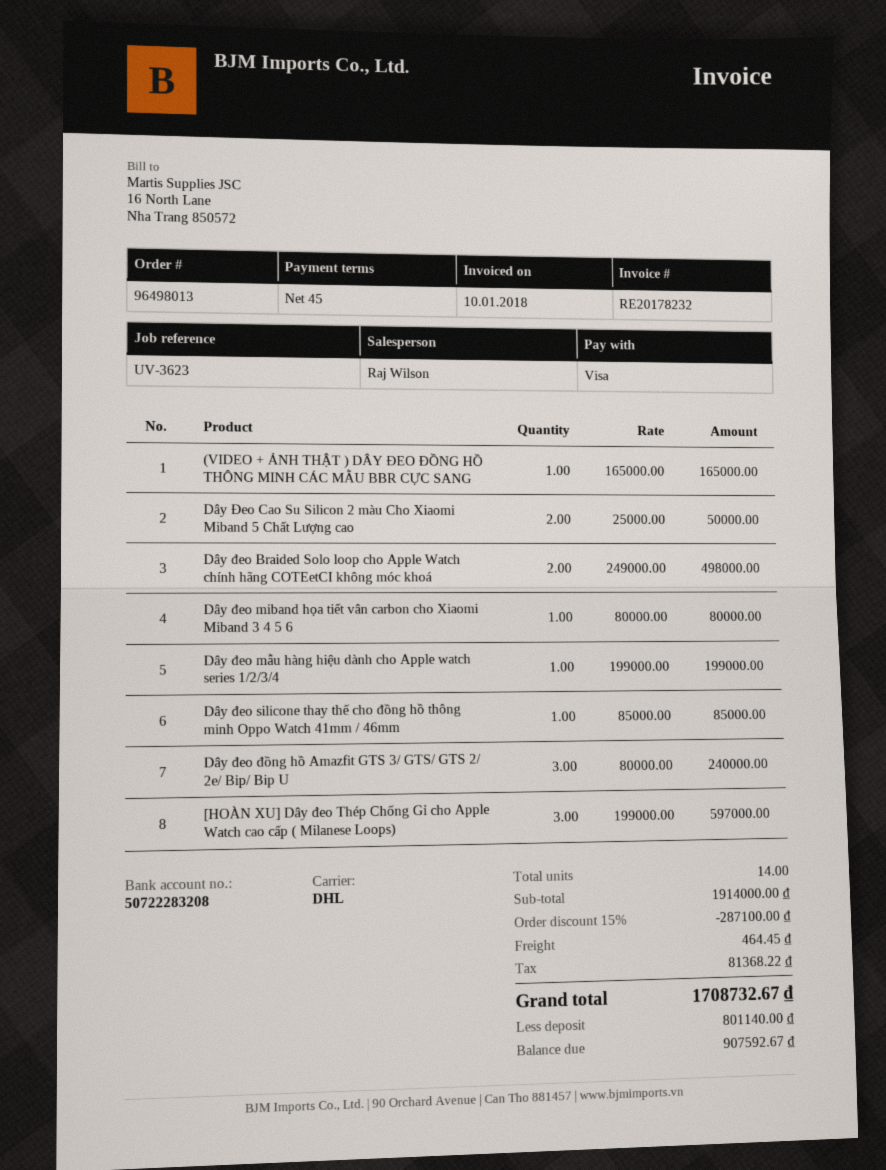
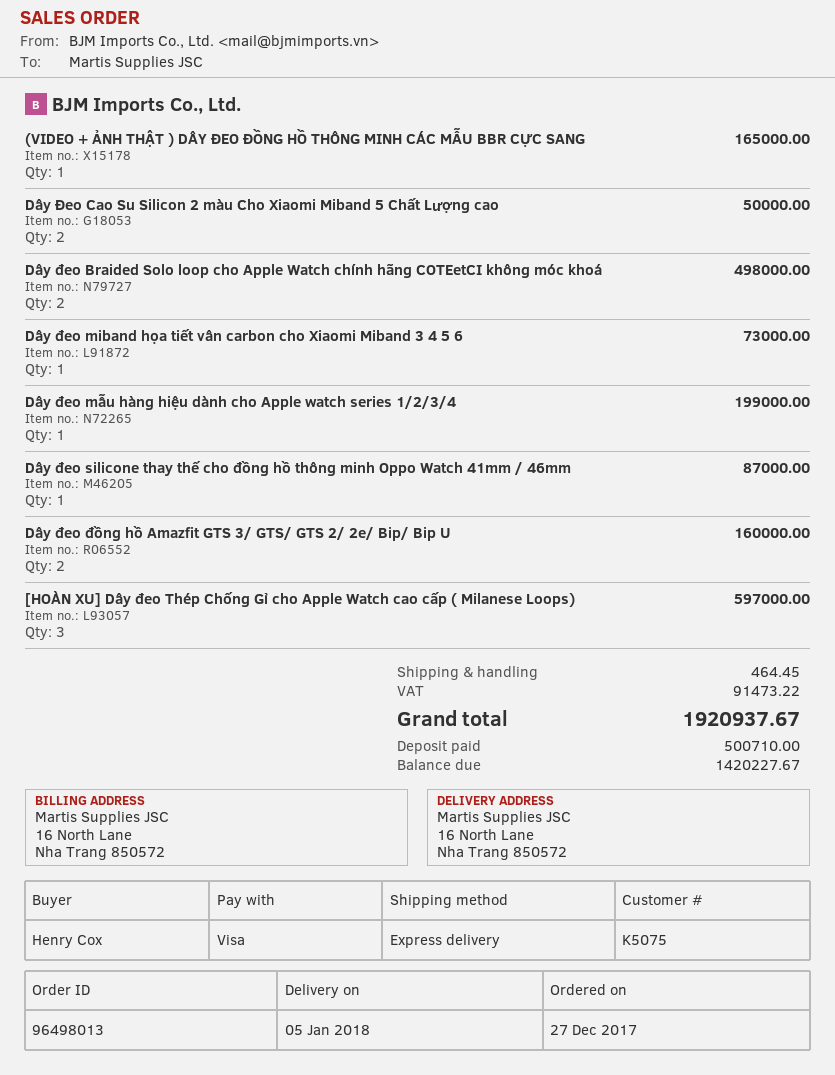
shipping method: DHL -> express
Dây đeo miband họa tiết vân carbon cho Xiaomi Miband 3 4 5 6: 1 for 80000.00 -> 1 for 73000.00
Dây đeo silicone thay thế cho đồng hồ thông minh Oppo Watch 41mm / 46mm: 1 for 85000.00 -> 1 for 87000.00
Dây đeo đồng hồ Amazfit GTS 3/ GTS/ GTS 2/ 2e/ Bip/ Bip U: 3 for 240000.00 -> 2 for 160000.00
discount: 15% = 287100.00 -> none
tax: 81368.22 -> 91473.22
total: 1708732.67 -> 1920937.67
deposit: 801140.00 -> 500710.00
balance: 907592.67 -> 1420227.67

